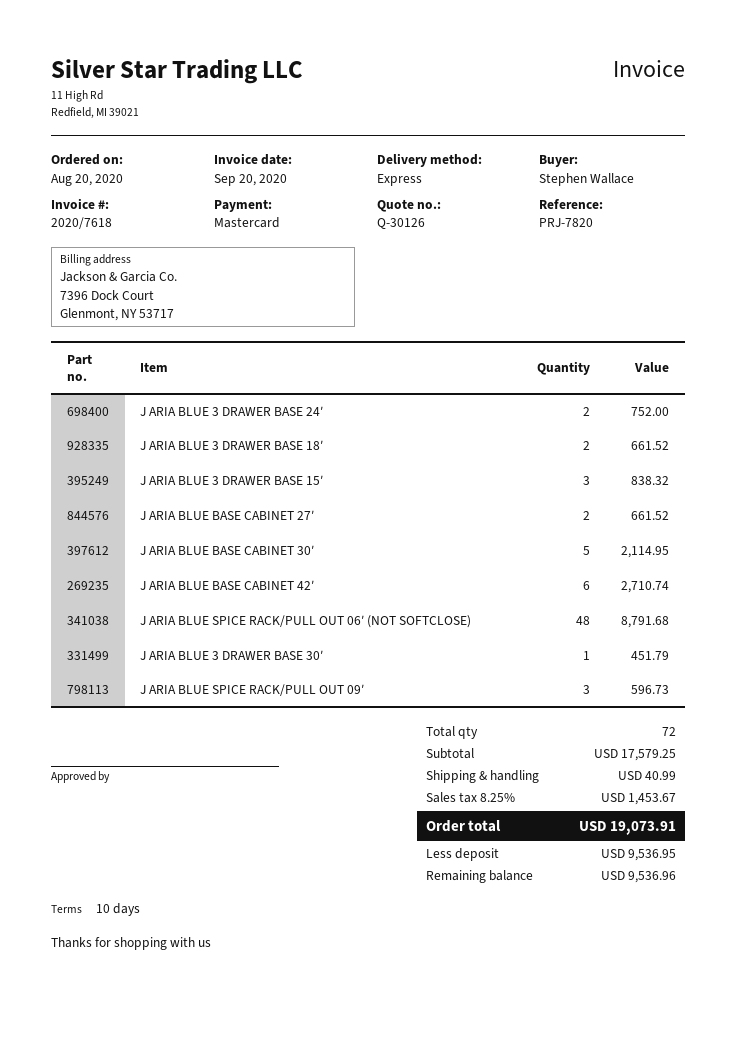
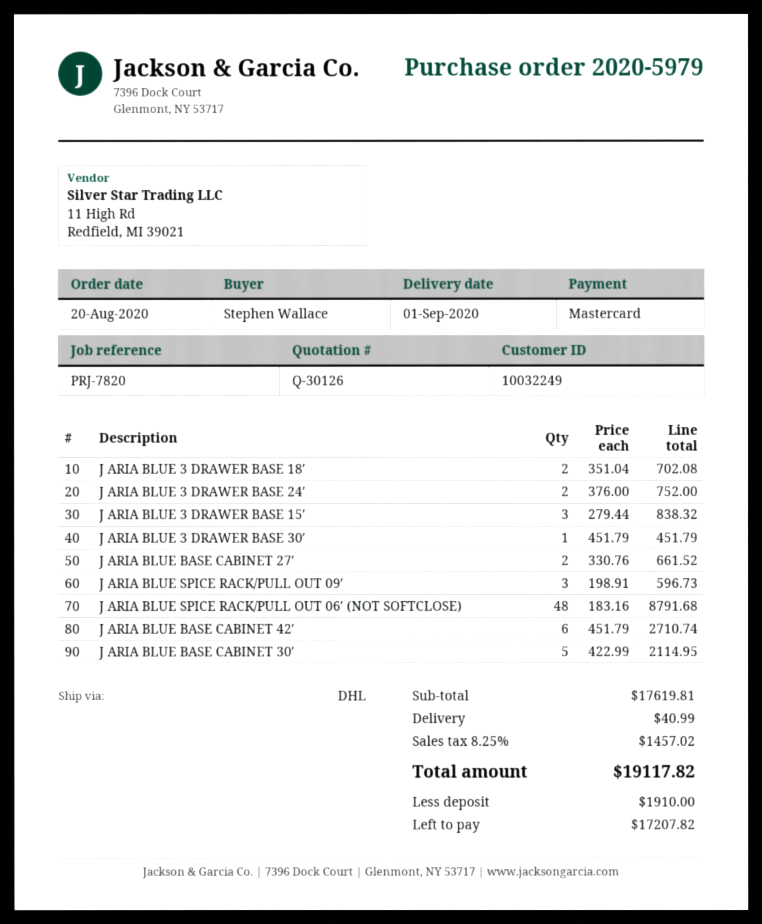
shipping method: express -> DHL
J ARIA BLUE 3 DRAWER BASE 18′: 2 for 661.52 -> 2 for 702.08
subtotal: 17579.25 -> 17619.81
tax: 8.25% = 1453.67 -> 8.25% = 1457.02
total: 19073.91 -> 19117.82
deposit: 9536.95 -> 1910.00
balance: 9536.96 -> 17207.82

